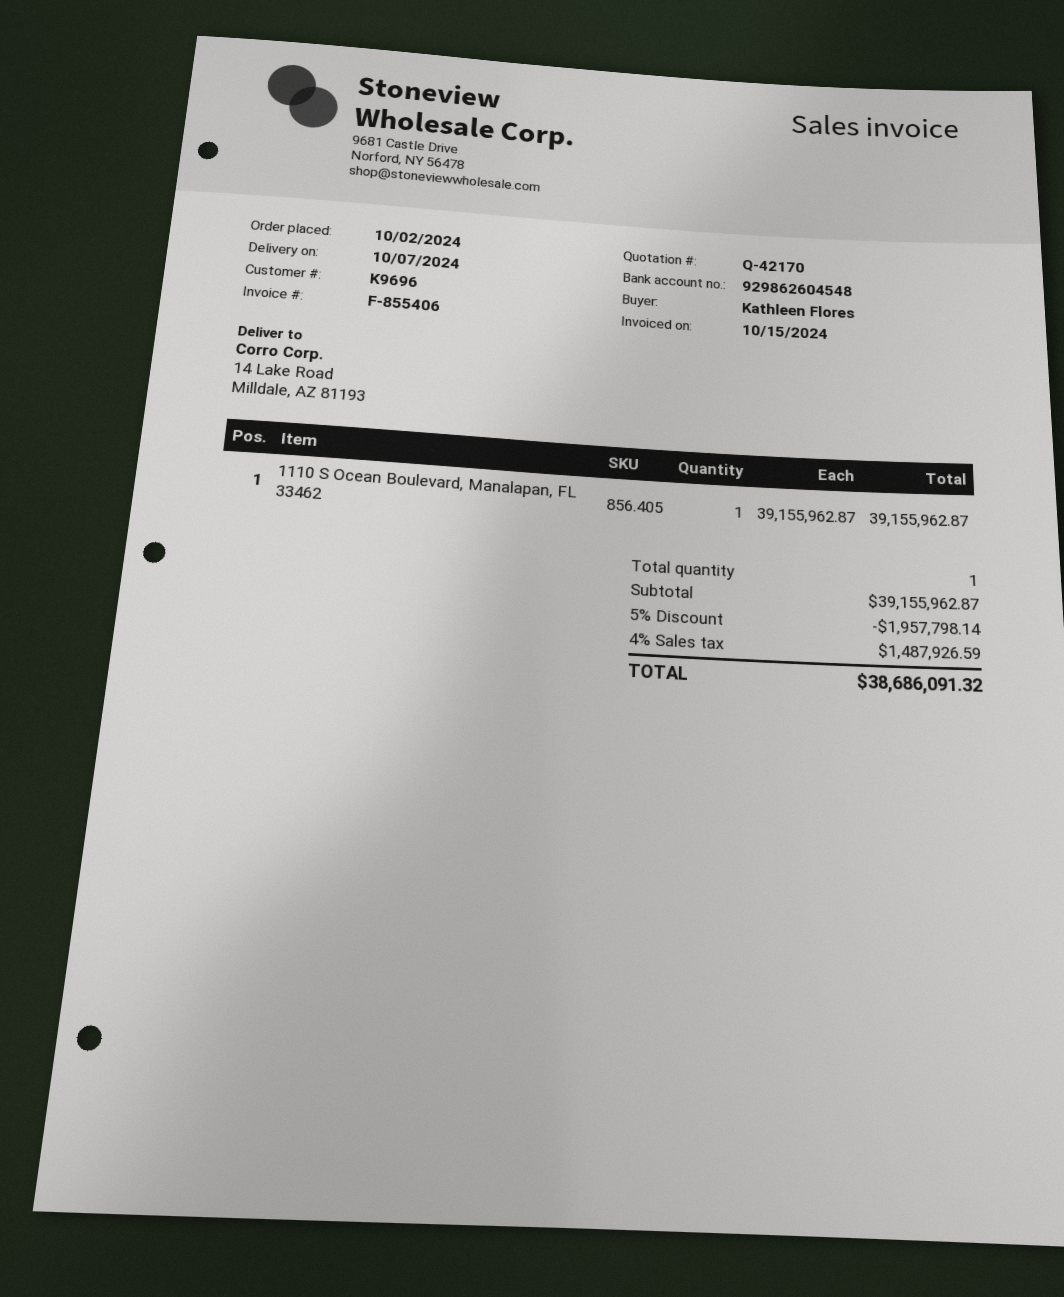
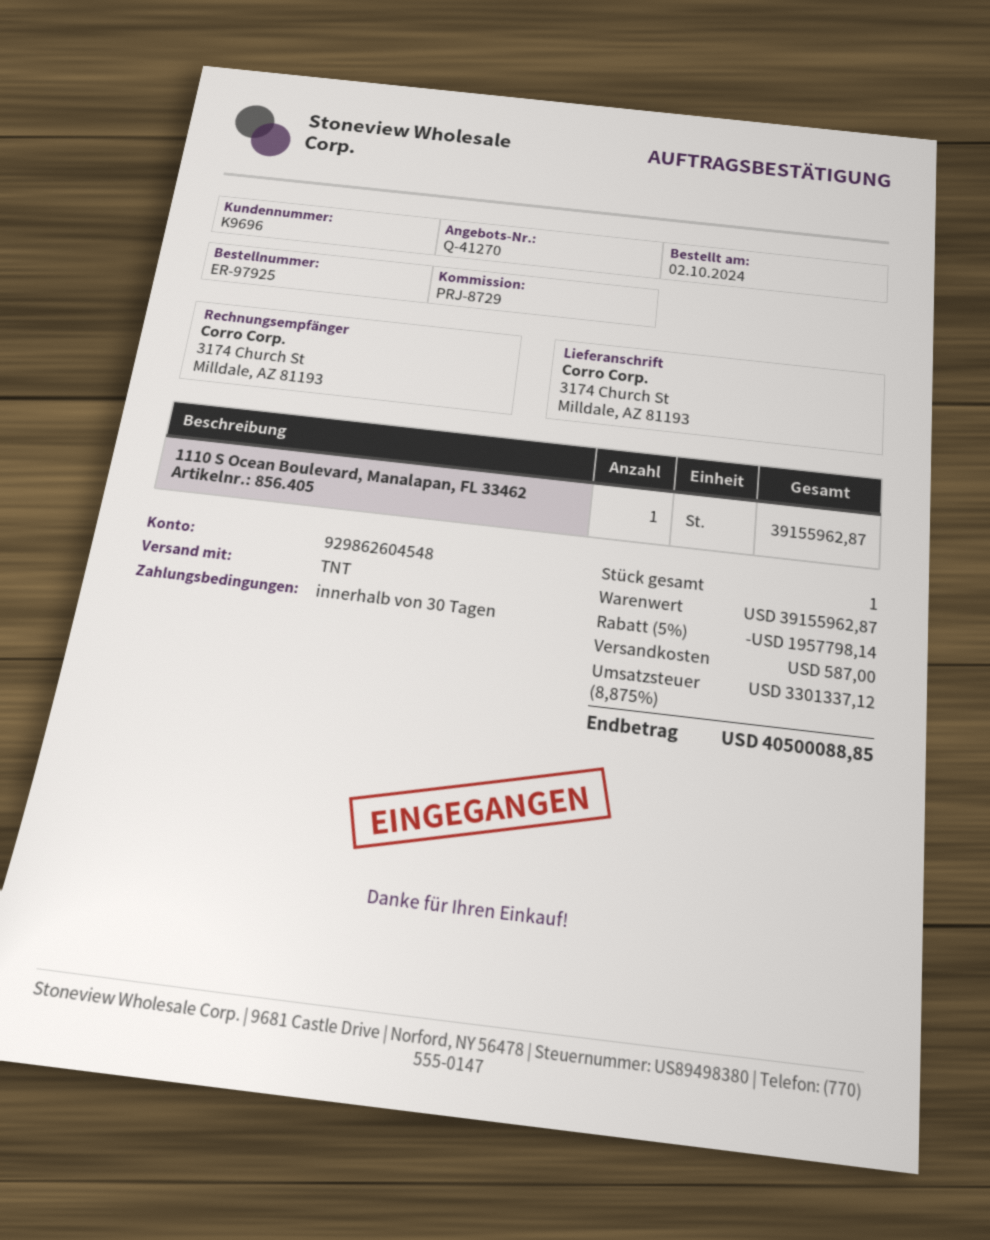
quote number: Q-42170 -> Q-41270
ship to: 14 Lake Road, Milldale, AZ 81193 -> 3174 Church St, Milldale, AZ 81193
shipping: none -> 587.00
tax: 4% = 1487926.59 -> 8.875% = 3301337.12
total: 38686091.32 -> 40500088.85

